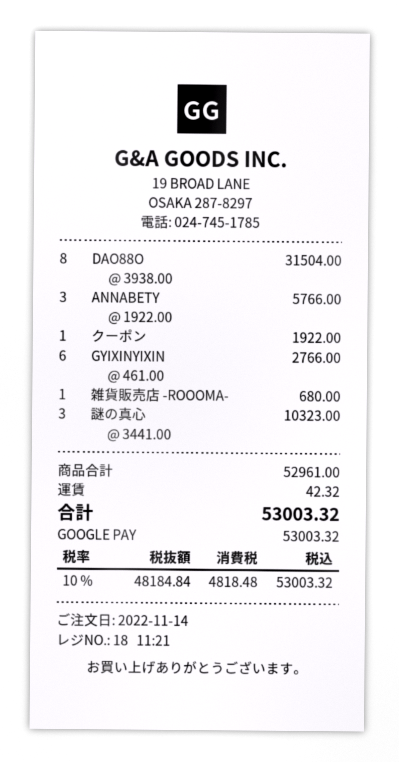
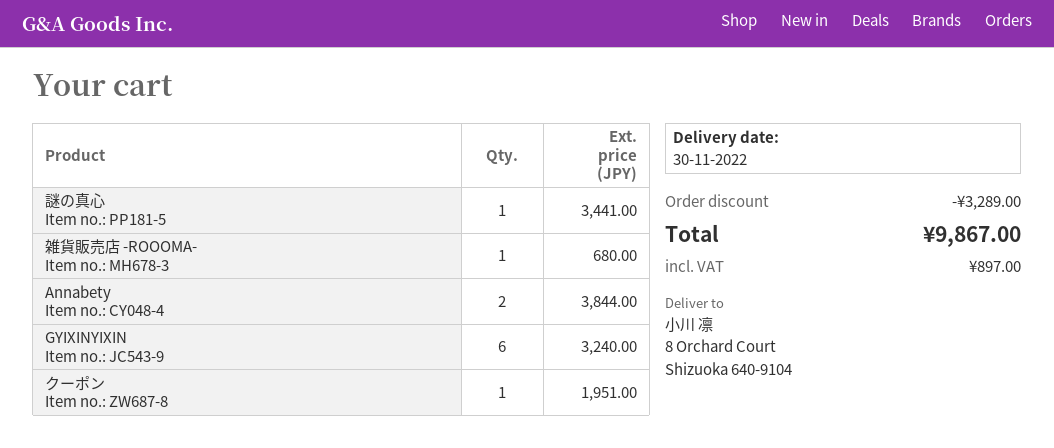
DAO88O: 8 for 31504.00 -> none
ANNABETY: 3 for 5766.00 -> 2 for 3844.00
クーポン: 1 for 1922.00 -> 1 for 1951.00
GYIXINYIXIN: 6 for 2766.00 -> 6 for 3240.00
謎の真心: 3 for 10323.00 -> 1 for 3441.00
discount: none -> 3289.00
shipping: 42.32 -> none
tax: 4818.48 -> 897.00
total: 53003.32 -> 9867.00

